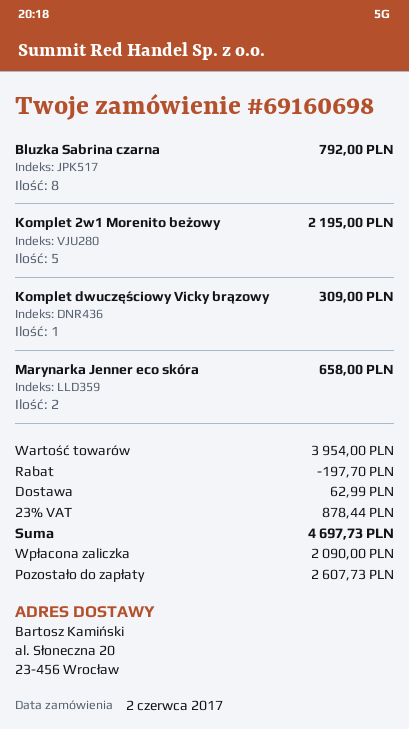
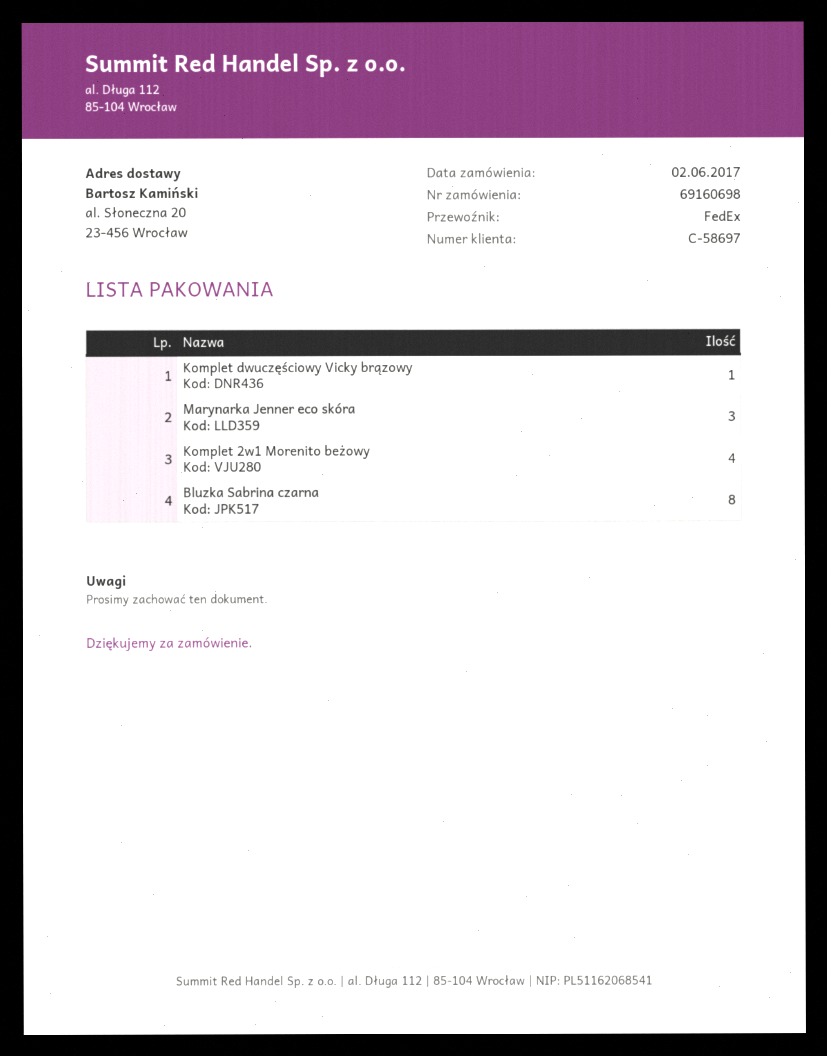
Komplet 2w1 Morenito beżowy: 5 -> 4
Marynarka Jenner eco skóra: 2 -> 3

